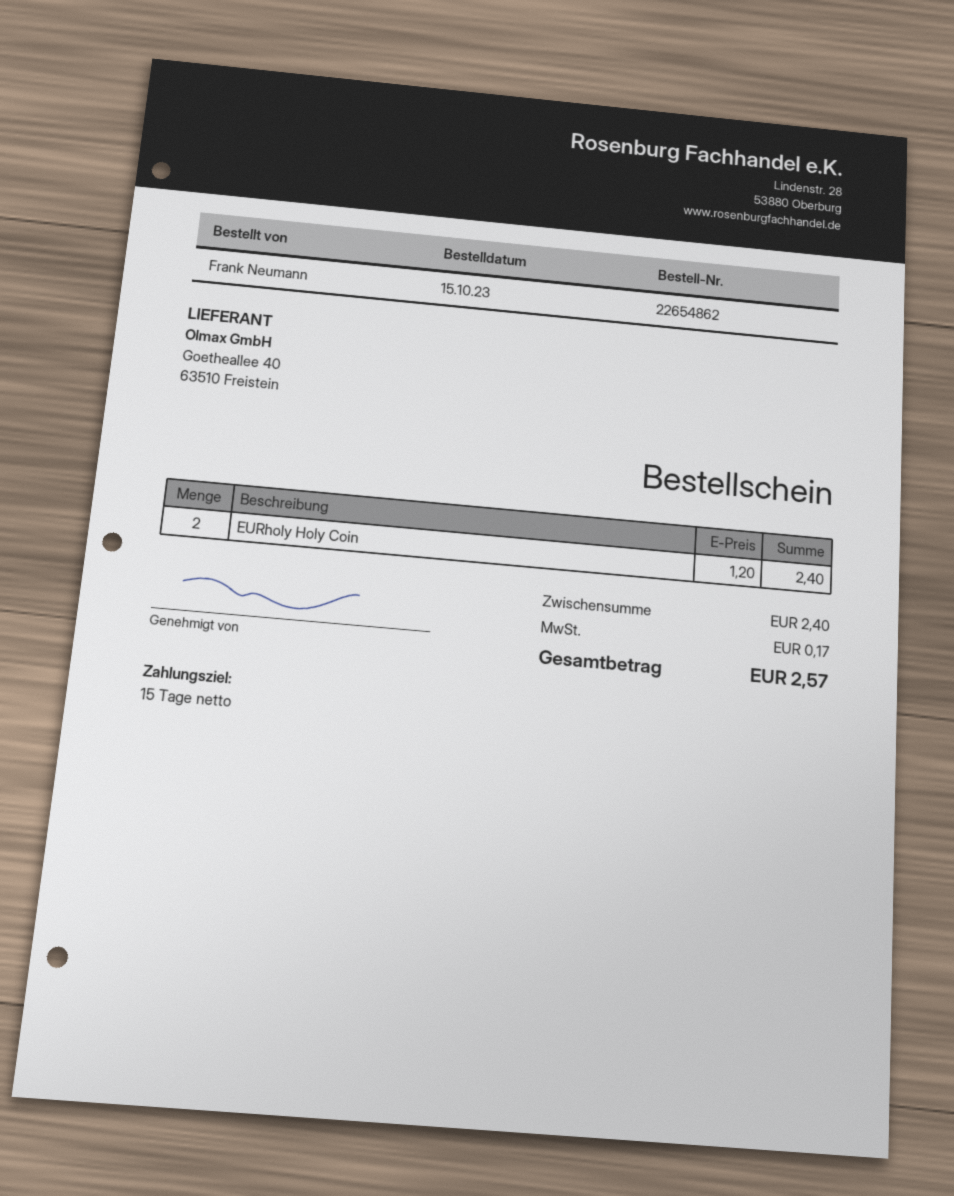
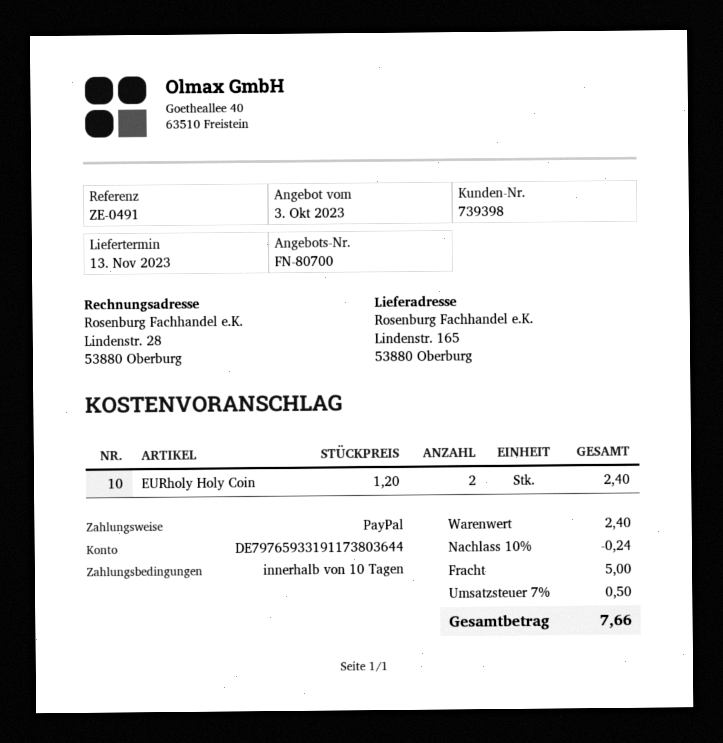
payment terms: 15 days -> 10 days
discount: none -> 10% = 0.24
shipping: none -> 5.00
tax: 0.17 -> 0.50
total: 2.57 -> 7.66

